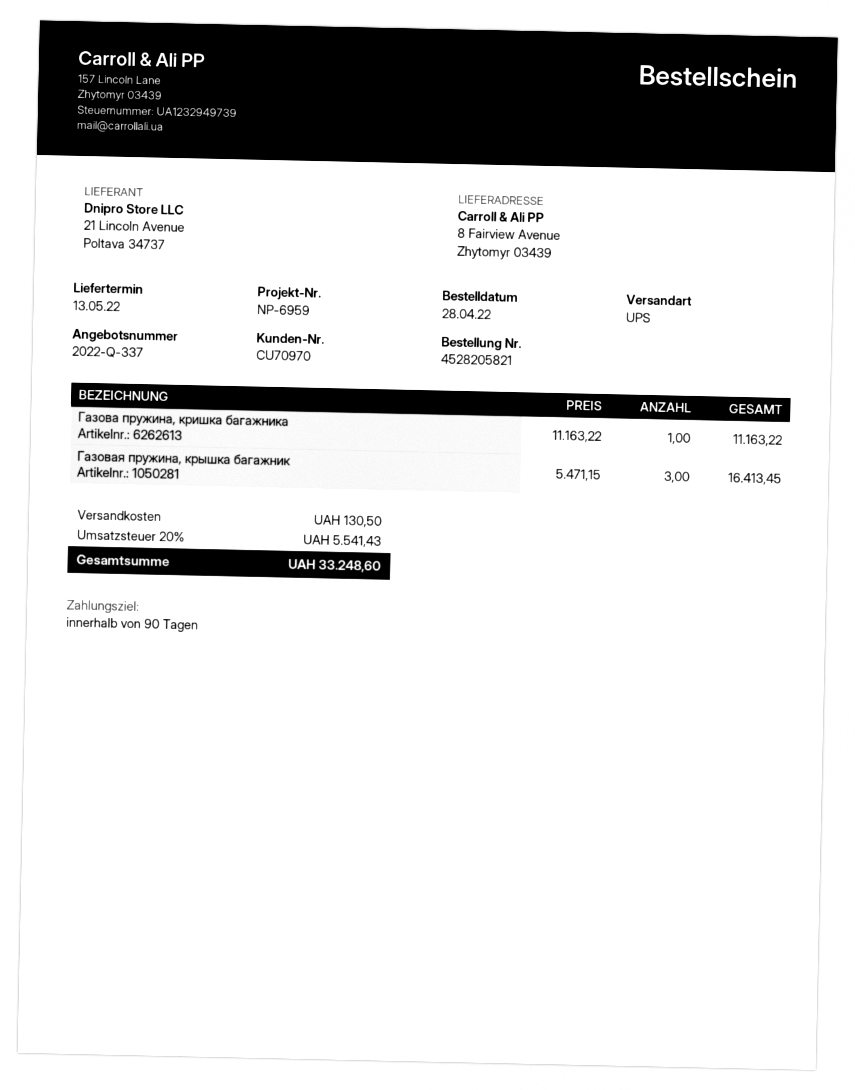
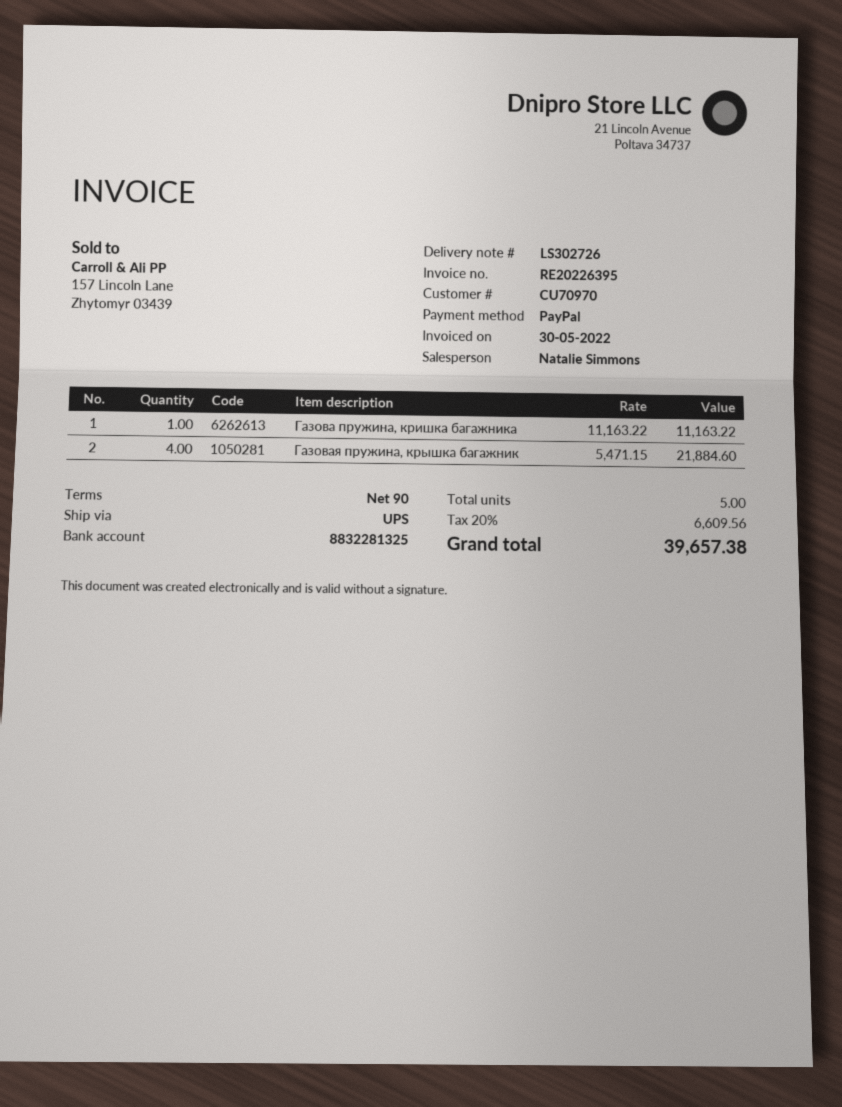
Газовая пружина, крышка багажник: 3 x 5471.15 = 16413.45 -> 4 x 5471.15 = 21884.60
shipping: 130.50 -> none
tax: 20% = 5541.43 -> 20% = 6609.56
total: 33248.60 -> 39657.38

